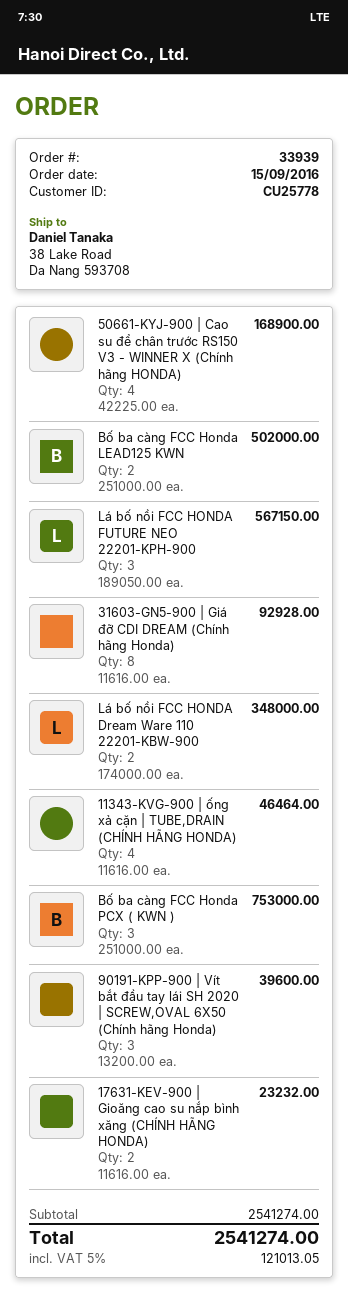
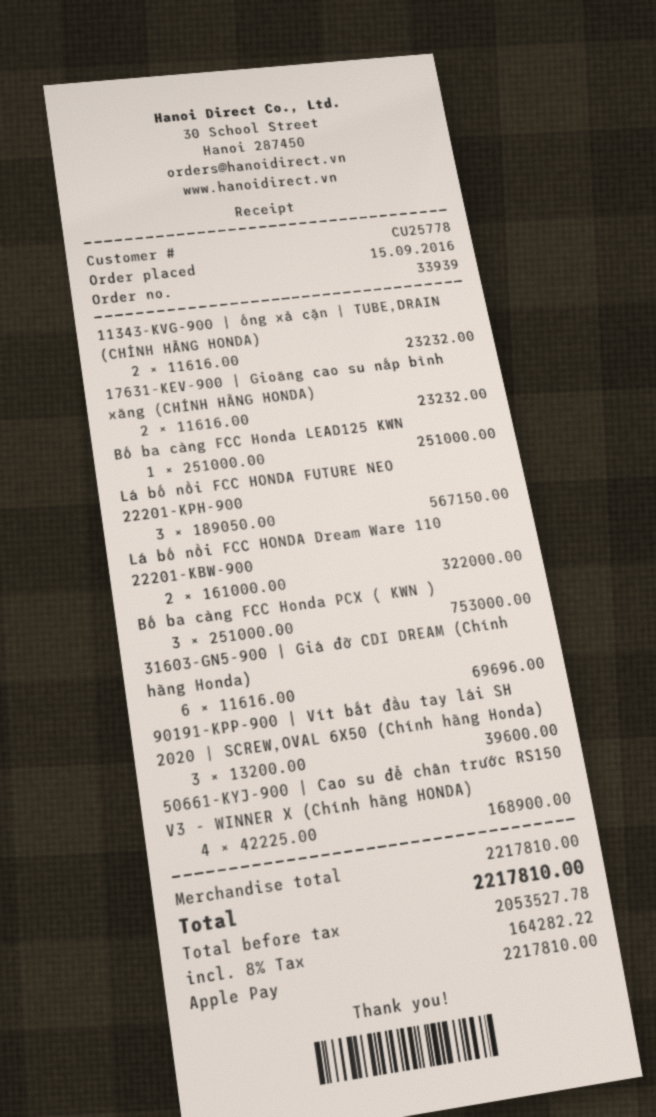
Bố ba càng FCC Honda LEAD125 KWN: 2 x 251000.00 = 502000.00 -> 1 x 251000.00 = 251000.00
31603-GN5-900 | Giá đỡ CDI DREAM (Chính hãng Honda): 8 x 11616.00 = 92928.00 -> 6 x 11616.00 = 69696.00
Lá bố nồi FCC HONDA Dream Ware 110 22201-KBW-900: 2 x 174000.00 = 348000.00 -> 2 x 161000.00 = 322000.00
11343-KVG-900 | ống xả cặn | TUBE,DRAIN (CHÍNH HÃNG HONDA): 4 x 11616.00 = 46464.00 -> 2 x 11616.00 = 23232.00
subtotal: 2541274.00 -> 2217810.00
tax: 5% = 121013.05 -> 8% = 164282.22
total: 2541274.00 -> 2217810.00

